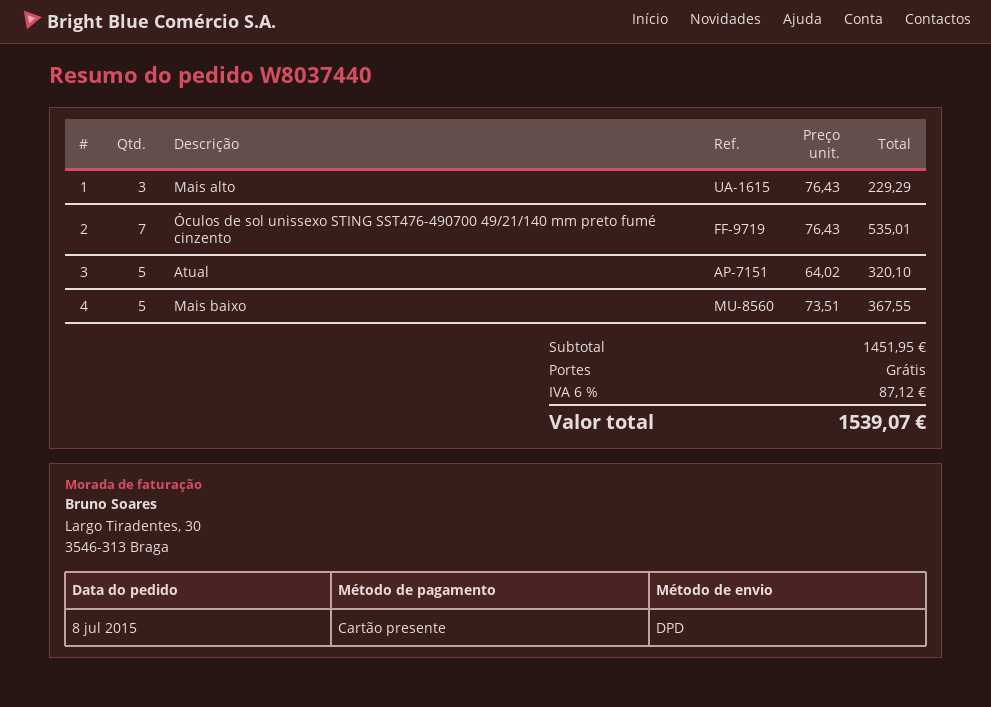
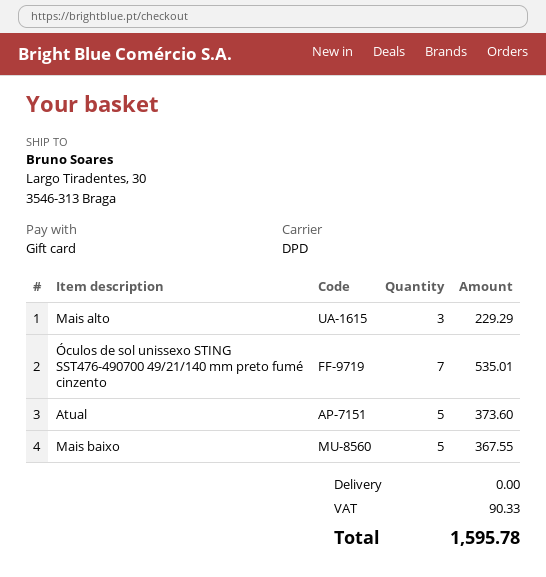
Atual: 5 for 320.10 -> 5 for 373.60
tax: 87.12 -> 90.33
total: 1539.07 -> 1595.78

